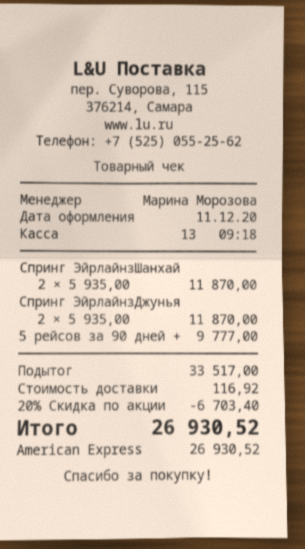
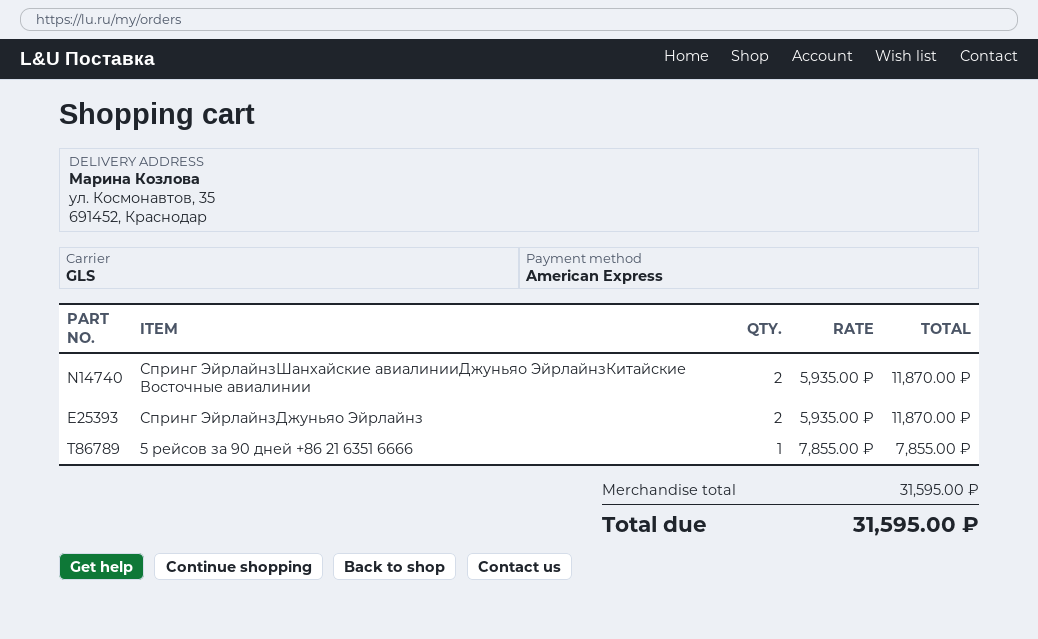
5 рейсов за 90 дней +: 1 x 9777.00 = 9777.00 -> 1 x 7855.00 = 7855.00
subtotal: 33517.00 -> 31595.00
discount: 20% = 6703.40 -> none
shipping: 116.92 -> none
total: 26930.52 -> 31595.00

